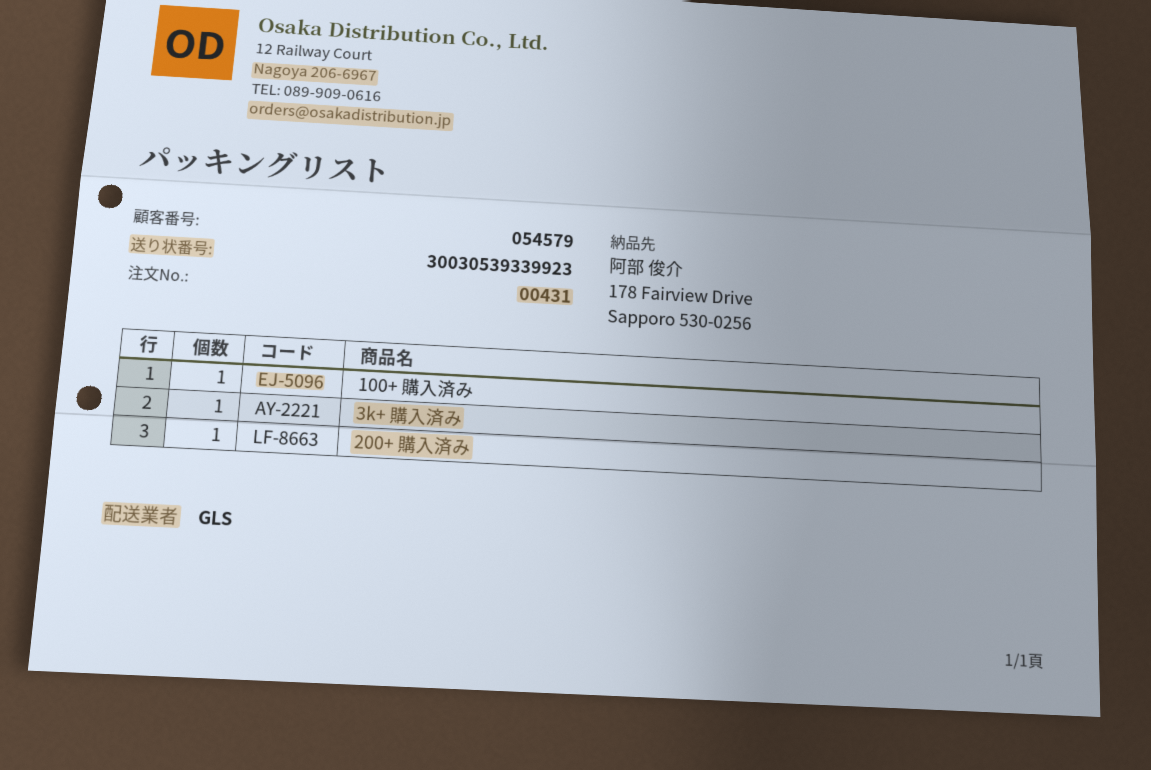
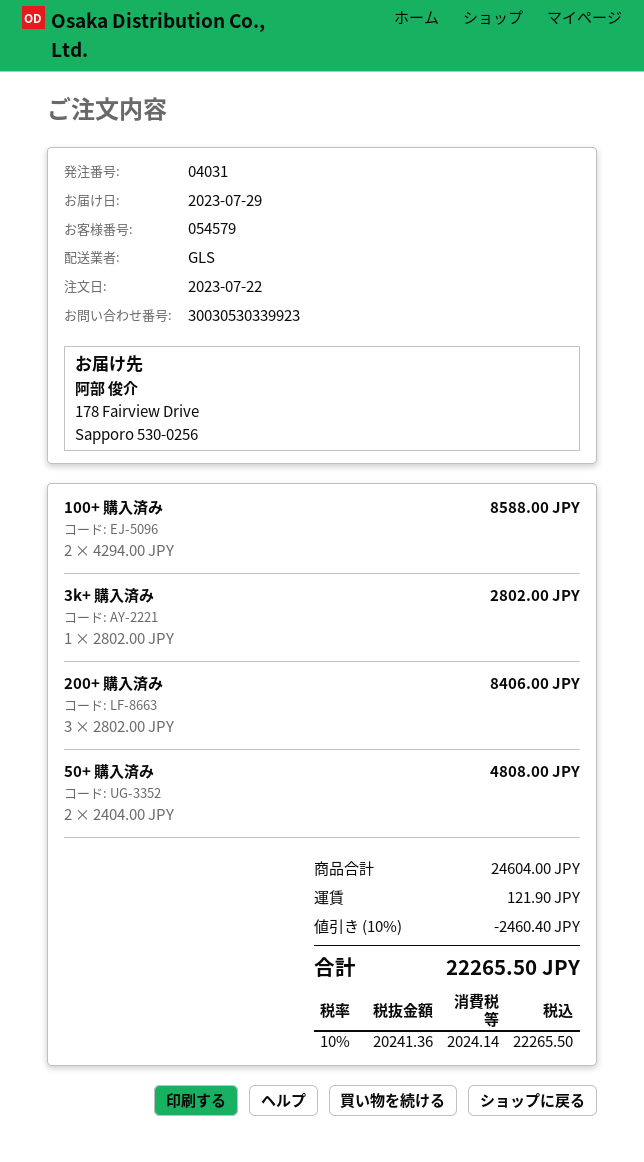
order number: 00431 -> 04031
tracking number: 30030539339923 -> 30030530339923
100+ 購入済み: 1 -> 2
200+ 購入済み: 1 -> 3
50+ 購入済み: none -> 2

